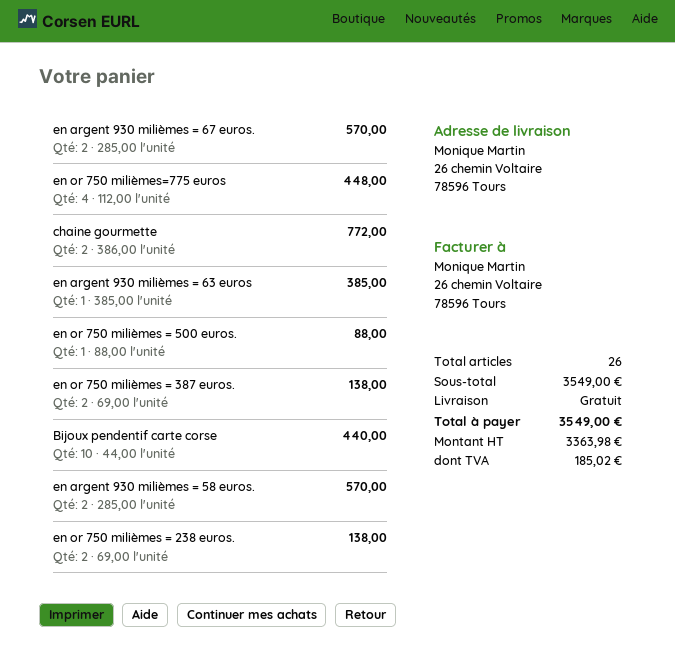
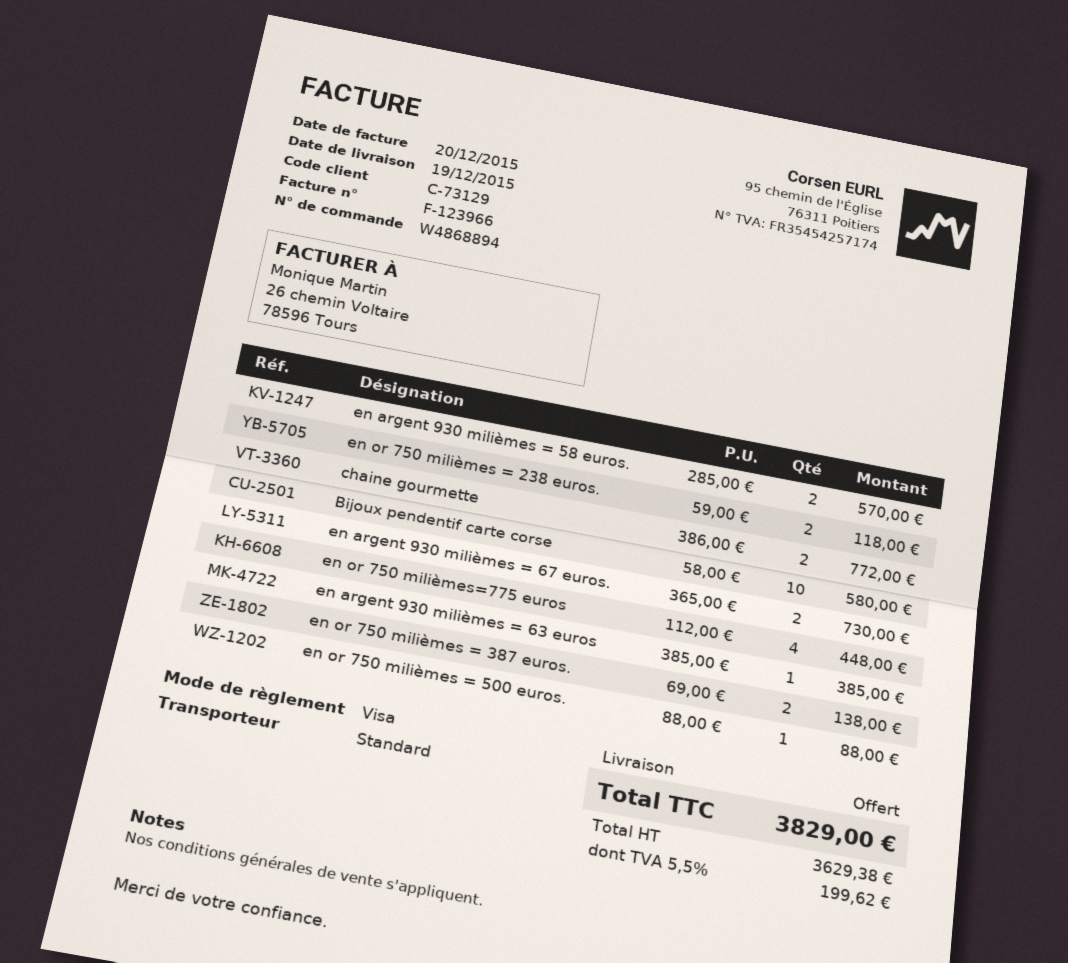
en argent 930 milièmes = 67 euros.: 2 x 285.00 = 570.00 -> 2 x 365.00 = 730.00
Bijoux pendentif carte corse: 10 x 44.00 = 440.00 -> 10 x 58.00 = 580.00
en or 750 milièmes = 238 euros.: 2 x 69.00 = 138.00 -> 2 x 59.00 = 118.00
net: 3363.98 -> 3629.38
tax: 185.02 -> 199.62
total: 3549.00 -> 3829.00

